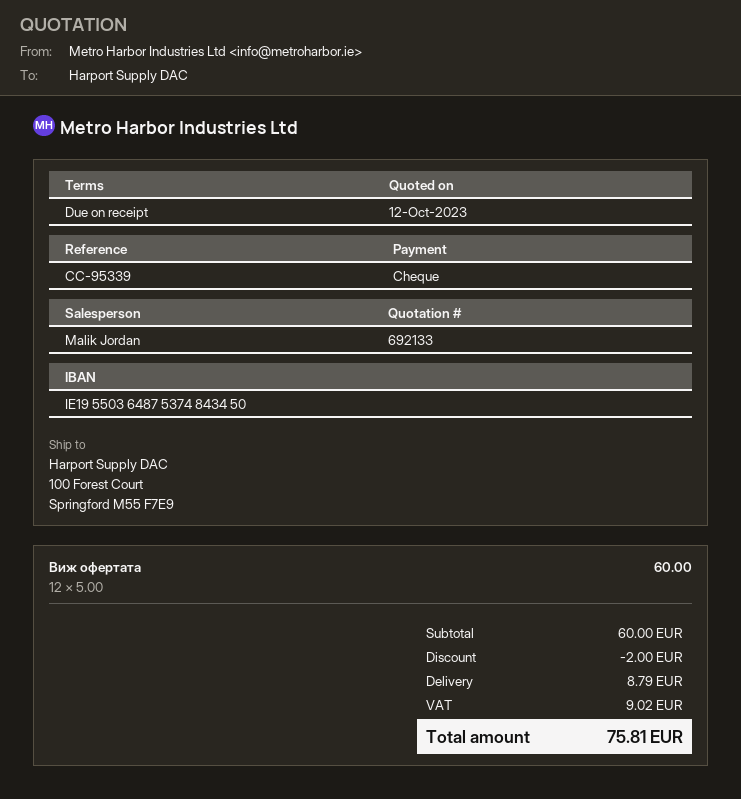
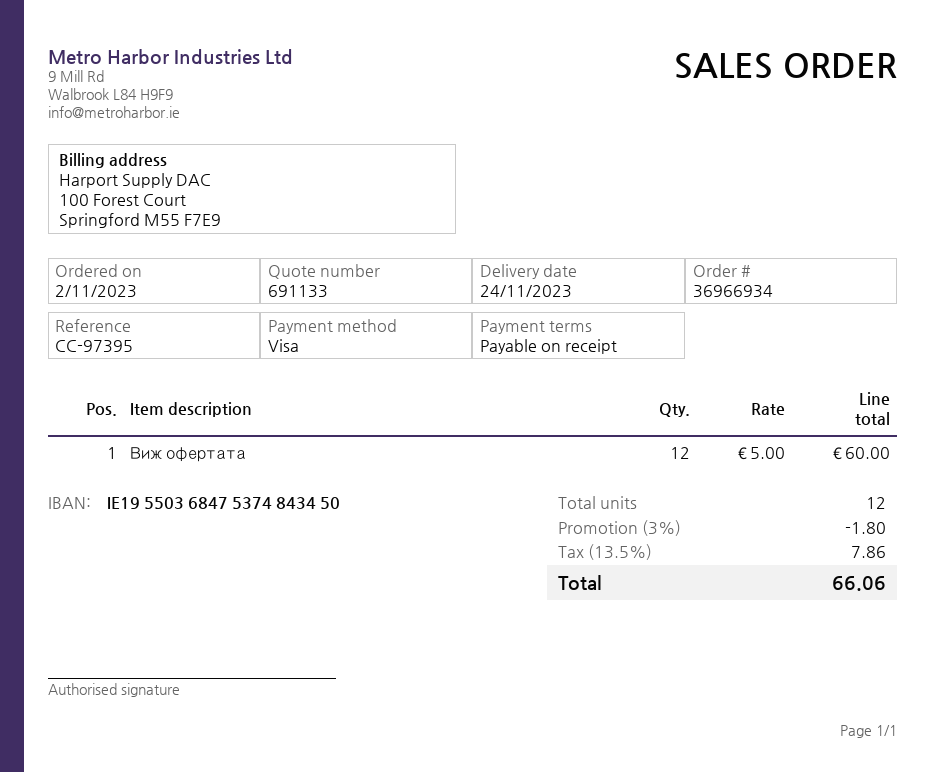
quote number: 692133 -> 691133
reference: CC-95339 -> CC-97395
payment method: cheque -> Visa
bank account: IE19550364875374843450 -> IE19550368475374843450
discount: 2.00 -> 1.80
shipping: 8.79 -> none
tax: 9.02 -> 7.86
total: 75.81 -> 66.06

